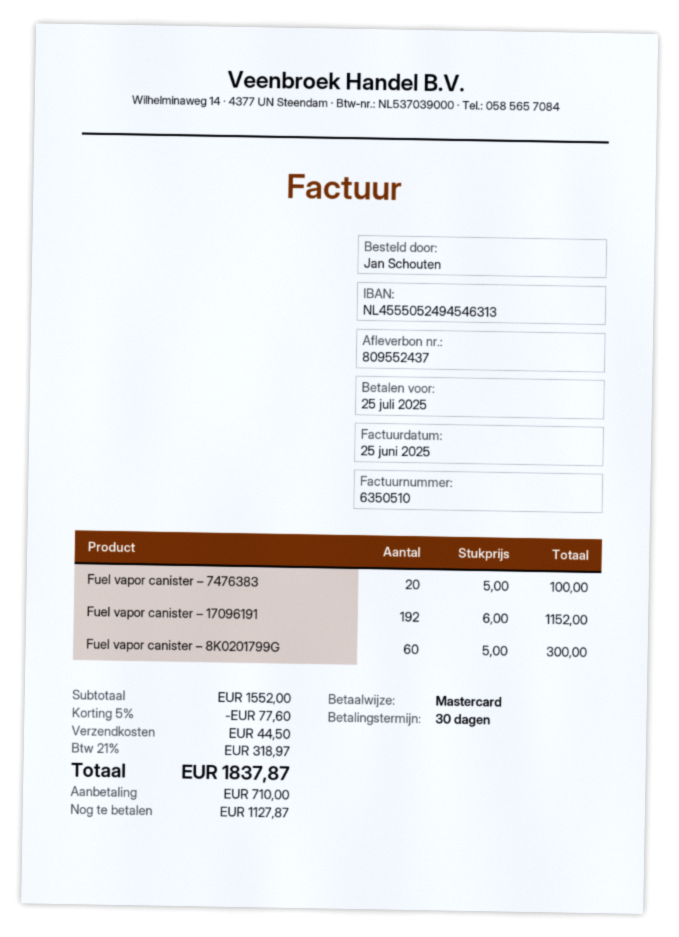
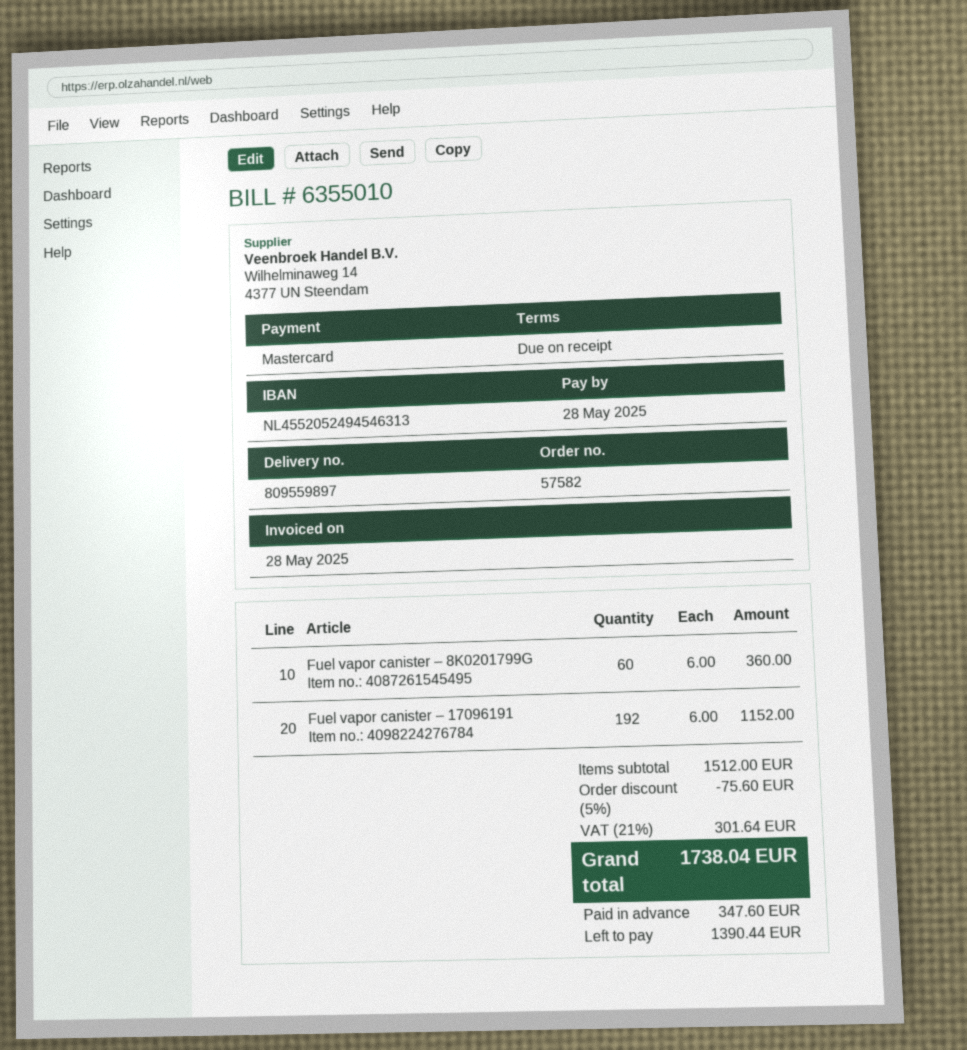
delivery note number: 809552437 -> 809559897
invoice number: 6350510 -> 6355010
invoice date: 2025-06-25 -> 2025-05-28
payment terms: 30 days -> on receipt
due date: 2025-07-25 -> 2025-05-28
bank account: NL4555052494546313 -> NL4552052494546313
Fuel vapor canister – 7476383: 20 x 5.00 = 100.00 -> none
Fuel vapor canister – 8K0201799G: 60 x 5.00 = 300.00 -> 60 x 6.00 = 360.00
subtotal: 1552.00 -> 1512.00
discount: 5% = 77.60 -> 5% = 75.60
shipping: 44.50 -> none
tax: 21% = 318.97 -> 21% = 301.64
total: 1837.87 -> 1738.04
deposit: 710.00 -> 347.60
balance: 1127.87 -> 1390.44

